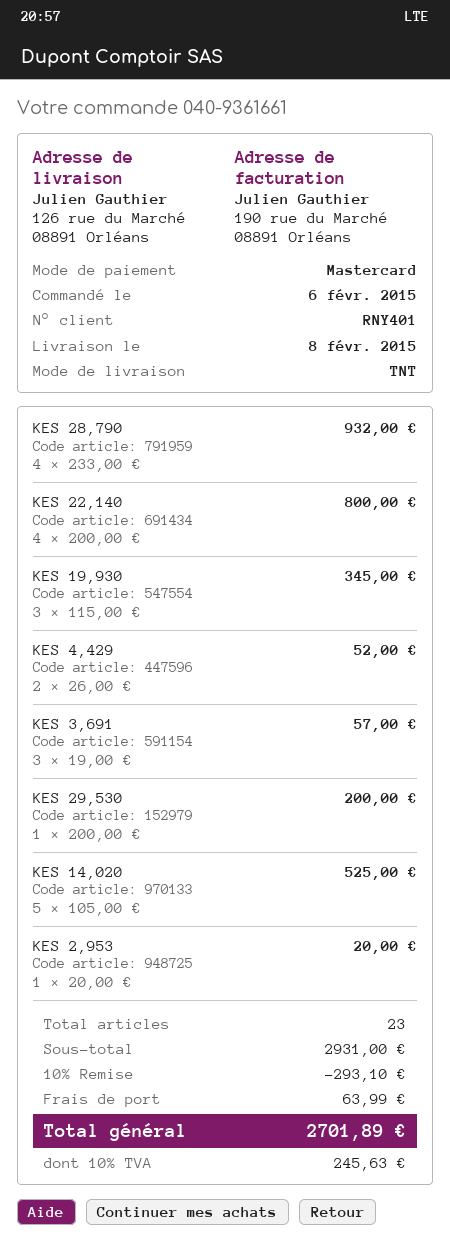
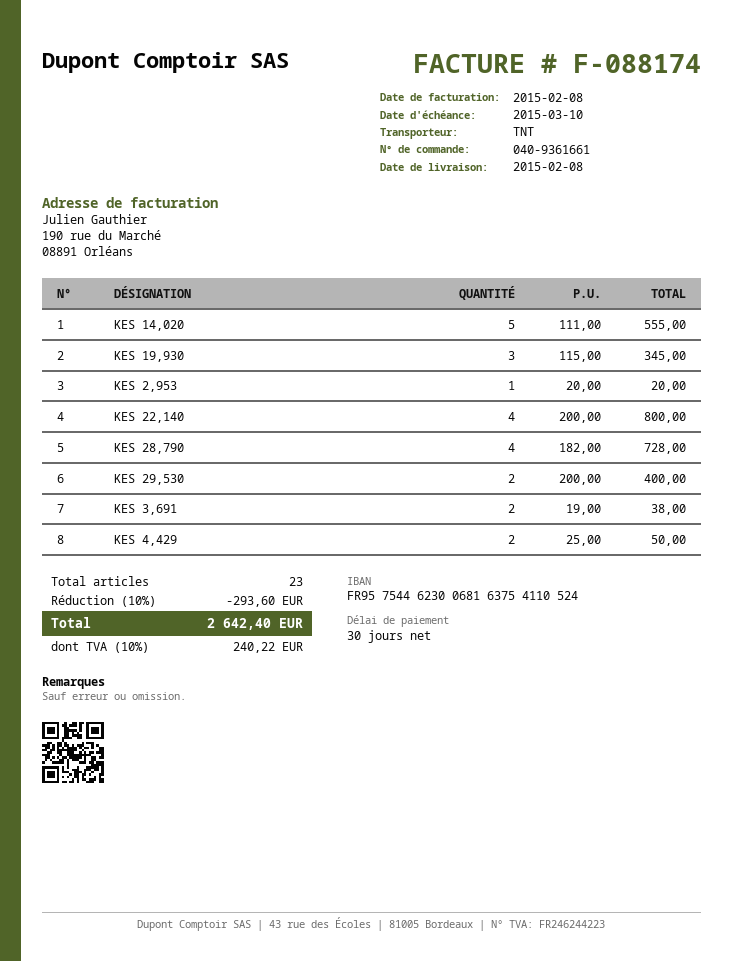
KES 28,790: 4 x 233.00 = 932.00 -> 4 x 182.00 = 728.00
KES 4,429: 2 x 26.00 = 52.00 -> 2 x 25.00 = 50.00
KES 3,691: 3 x 19.00 = 57.00 -> 2 x 19.00 = 38.00
KES 29,530: 1 x 200.00 = 200.00 -> 2 x 200.00 = 400.00
KES 14,020: 5 x 105.00 = 525.00 -> 5 x 111.00 = 555.00
discount: 10% = 293.10 -> 10% = 293.60
shipping: 63.99 -> none
tax: 10% = 245.63 -> 10% = 240.22
total: 2701.89 -> 2642.40

